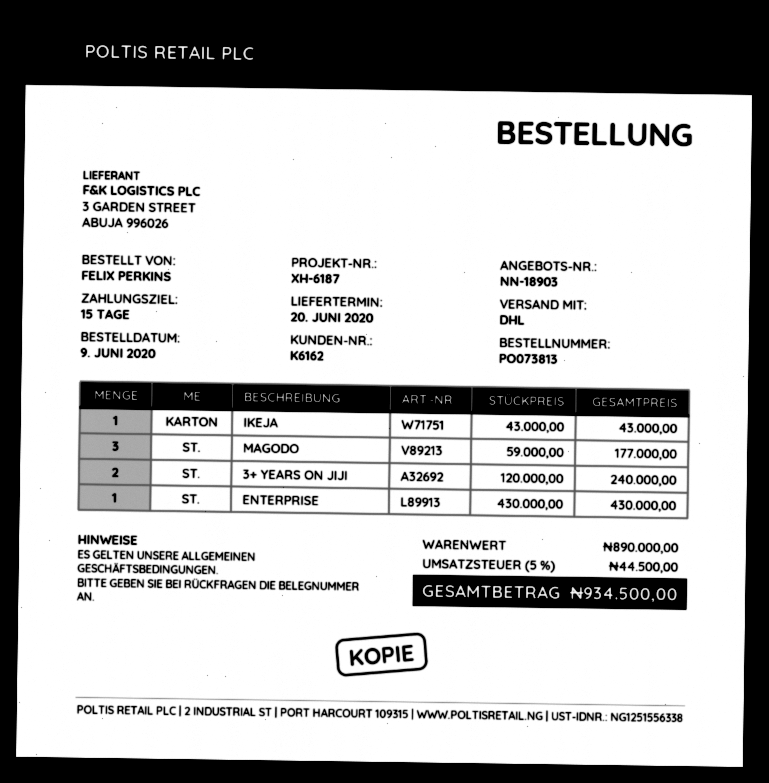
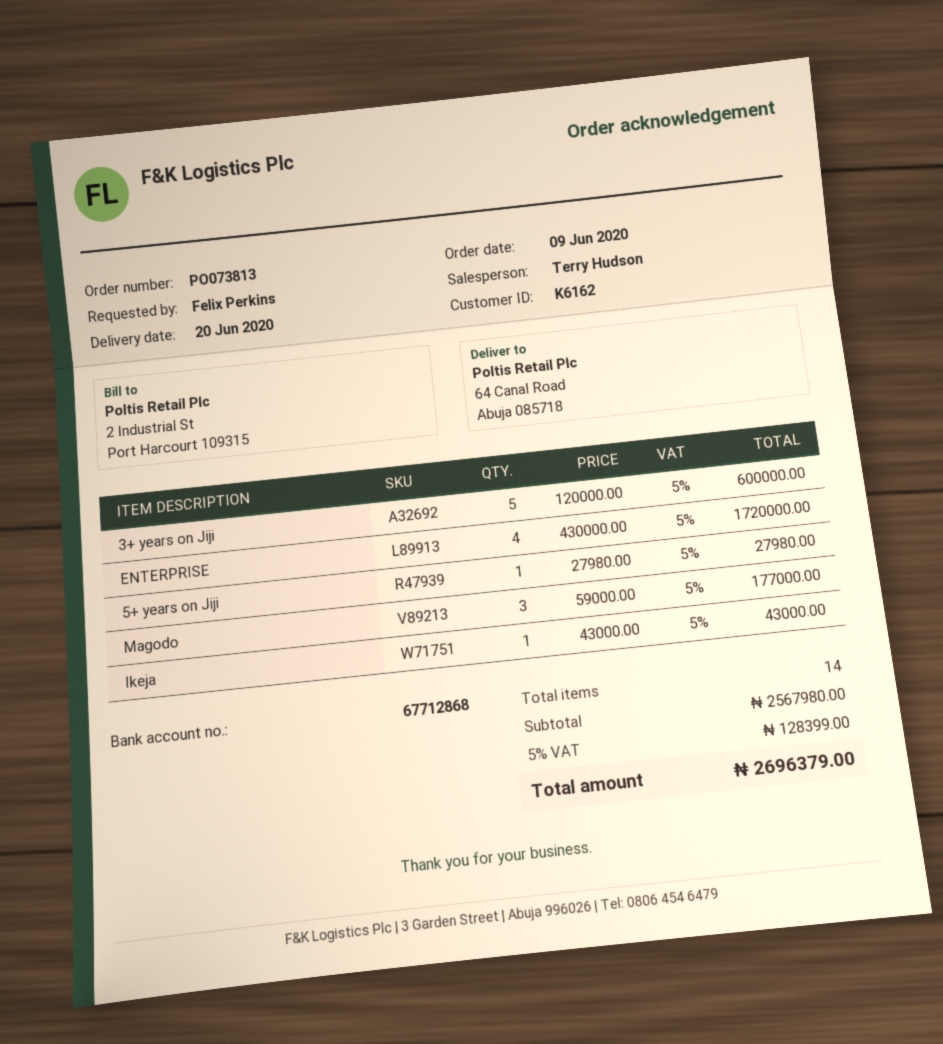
3+ YEARS ON JIJI: 2 x 120000.00 = 240000.00 -> 5 x 120000.00 = 600000.00
ENTERPRISE: 1 x 430000.00 = 430000.00 -> 4 x 430000.00 = 1720000.00
5+ years on Jiji: none -> 1 x 27980.00 = 27980.00
subtotal: 890000.00 -> 2567980.00
tax: 5% = 44500.00 -> 5% = 128399.00
total: 934500.00 -> 2696379.00

